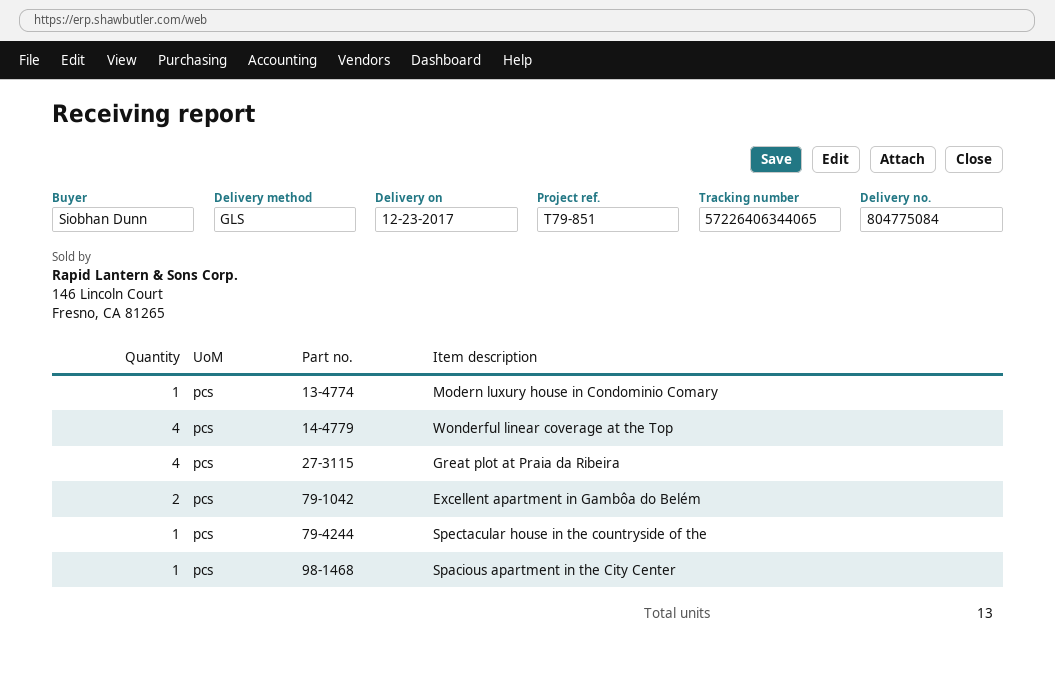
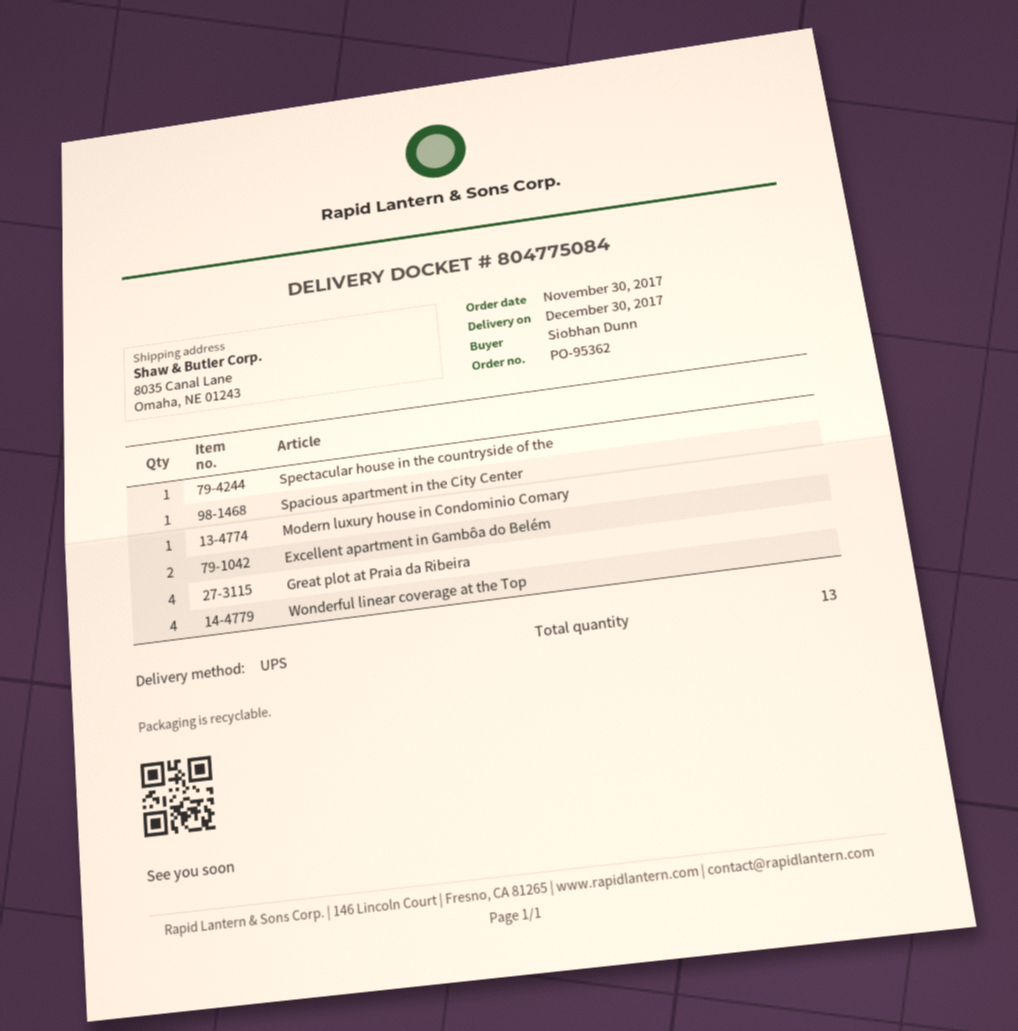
delivery date: 2017-12-23 -> 2017-12-30
shipping method: GLS -> UPS

